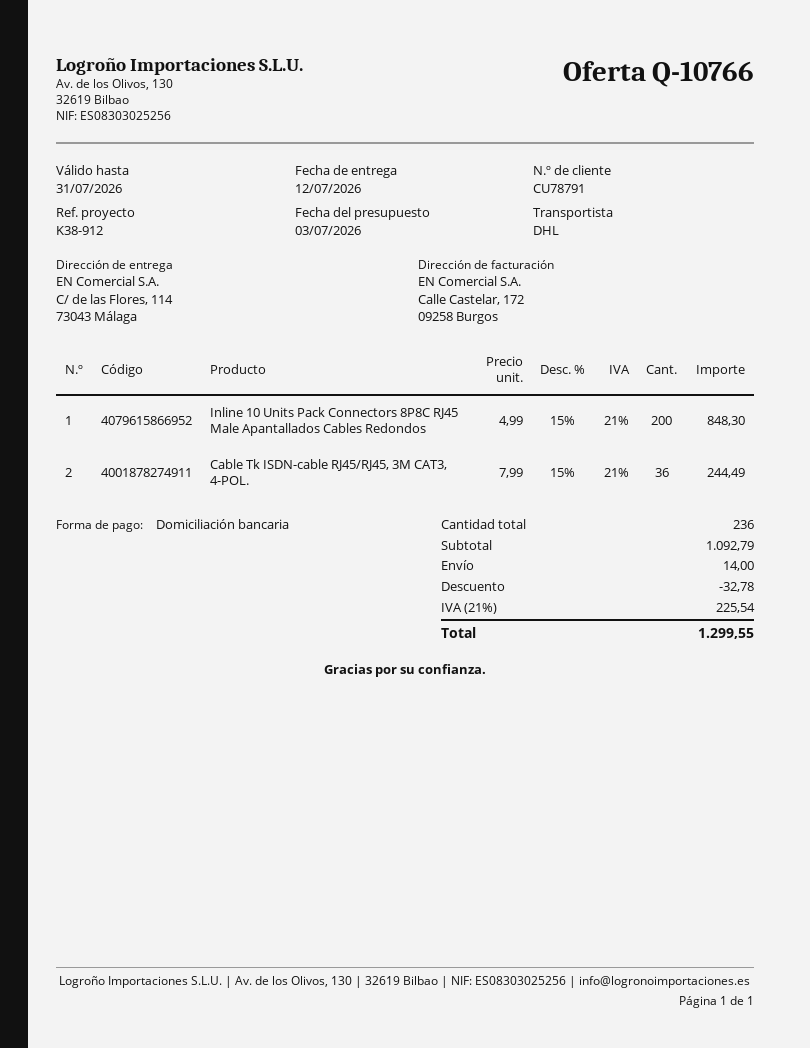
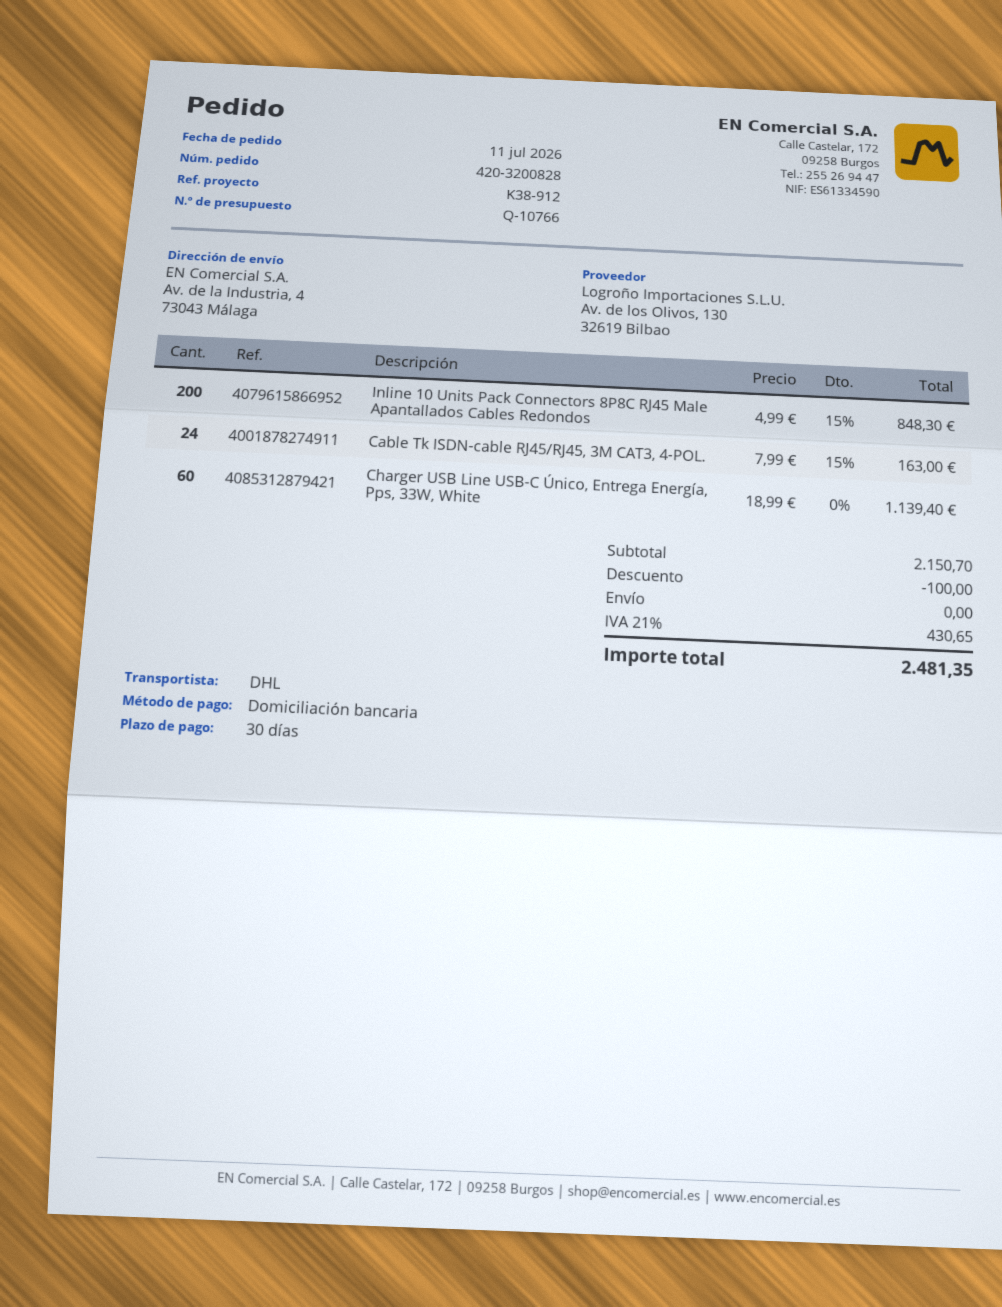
ship to: C/ de las Flores, 114, 73043 Málaga -> Av. de la Industria, 4, 73043 Málaga
Cable Tk ISDN-cable RJ45/RJ45, 3M CAT3, 4-POL.: 36 x 7.99 - 15% = 244.49 -> 24 x 7.99 - 15% = 163.00
Charger USB Line USB-C Único, Entrega Energía, Pps, 33W, White: none -> 60 x 18.99 = 1139.40
subtotal: 1092.79 -> 2150.70
discount: 32.78 -> 100.00
shipping: 14.00 -> 0.00
tax: 21% = 225.54 -> 21% = 430.65
total: 1299.55 -> 2481.35

